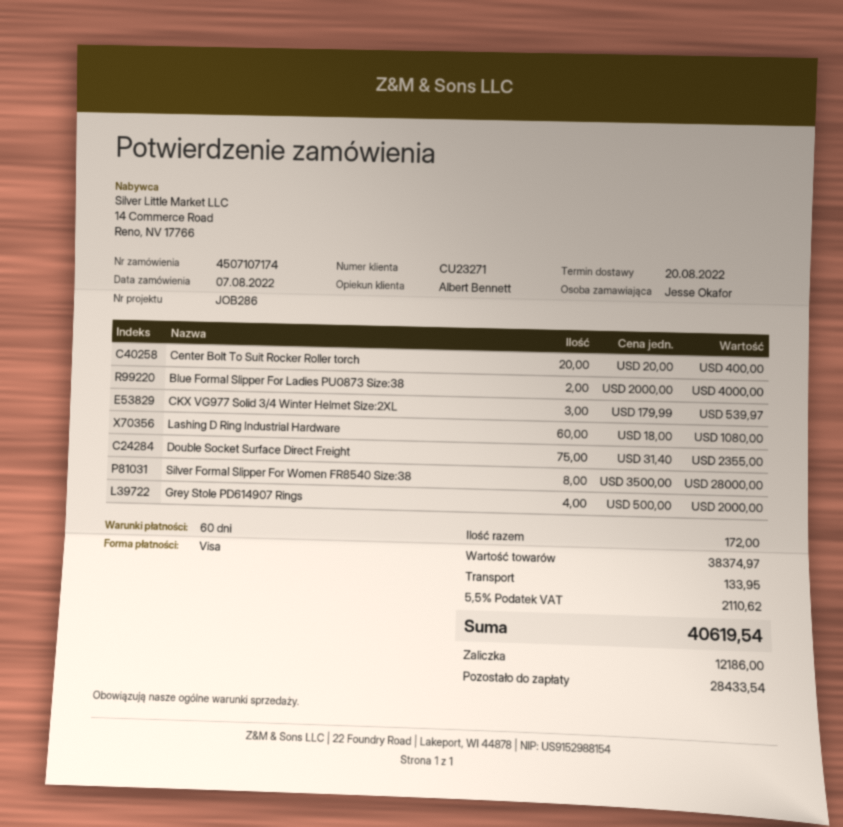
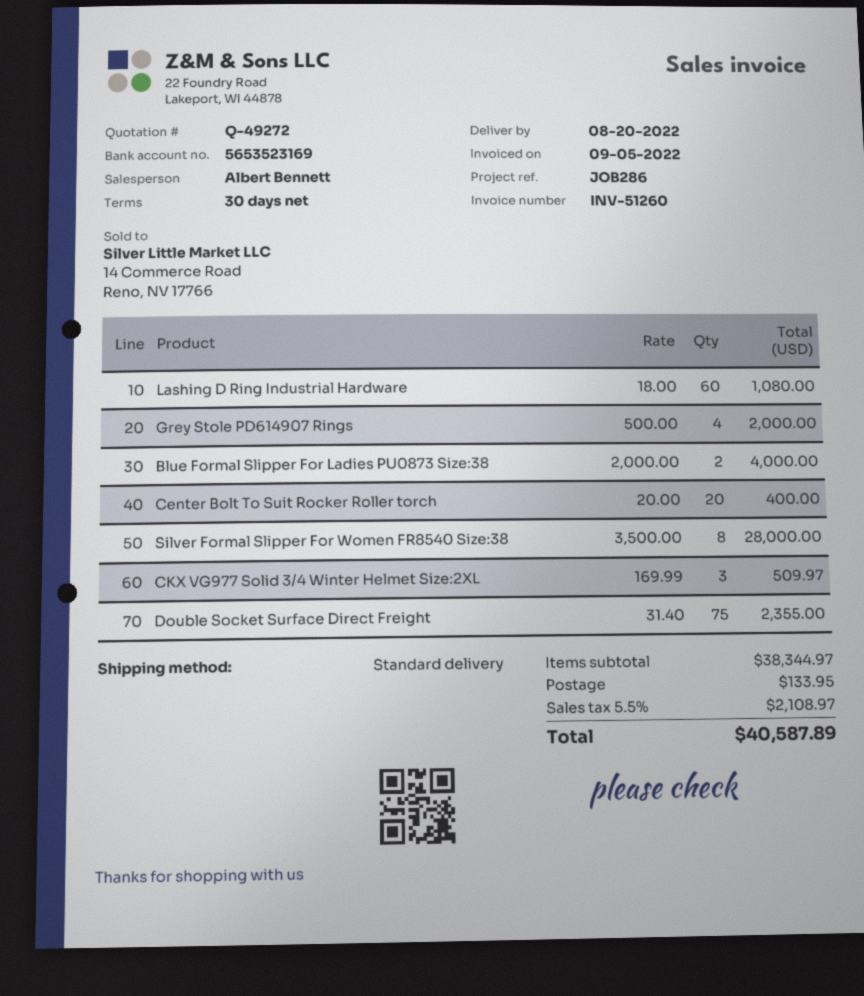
payment terms: 60 days -> 30 days
CKX VG977 Solid 3/4 Winter Helmet Size:2XL: 3 x 179.99 = 539.97 -> 3 x 169.99 = 509.97
subtotal: 38374.97 -> 38344.97
tax: 5.5% = 2110.62 -> 5.5% = 2108.97
total: 40619.54 -> 40587.89

